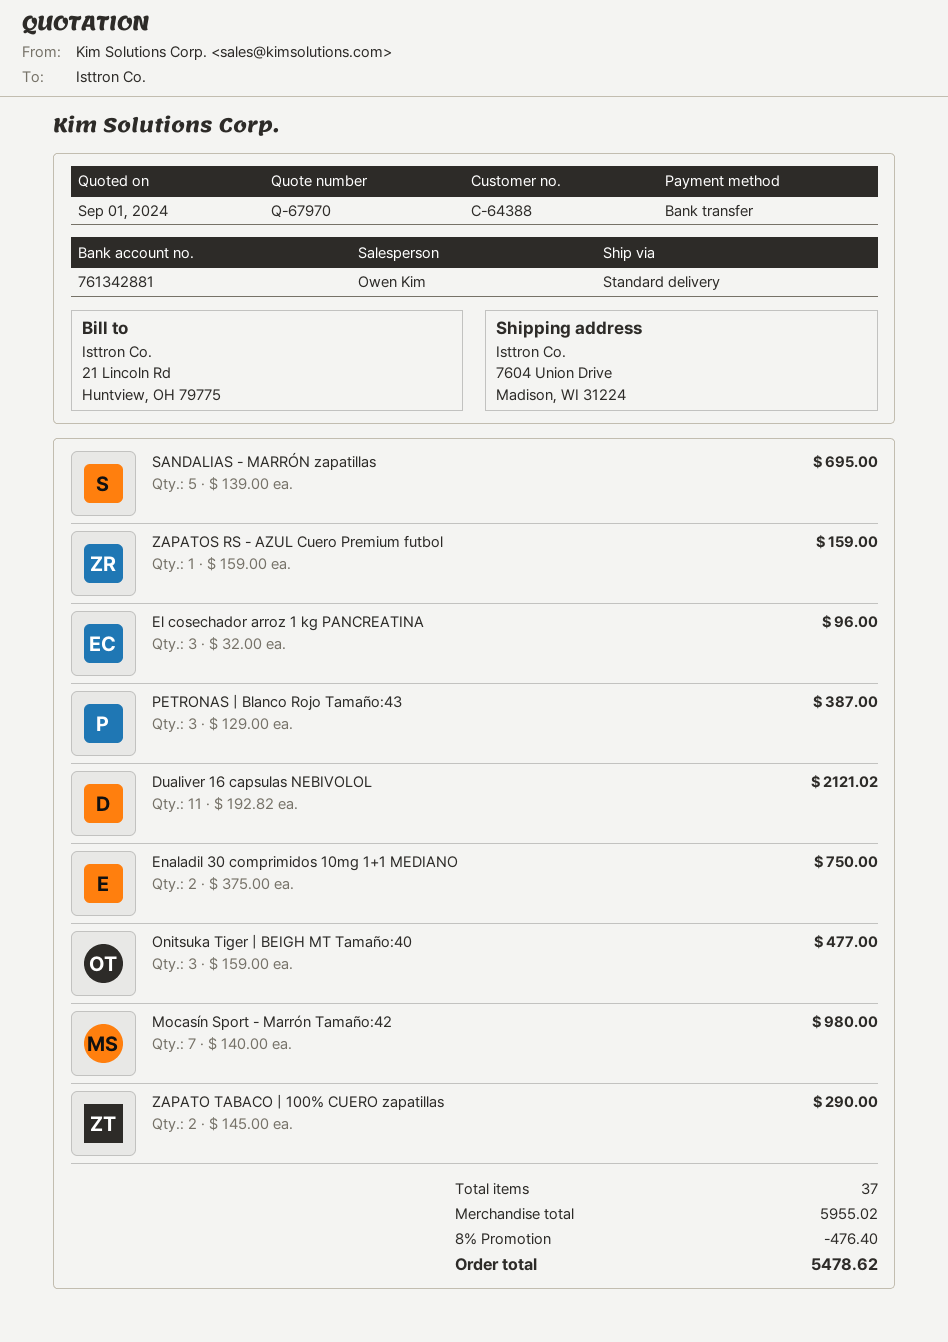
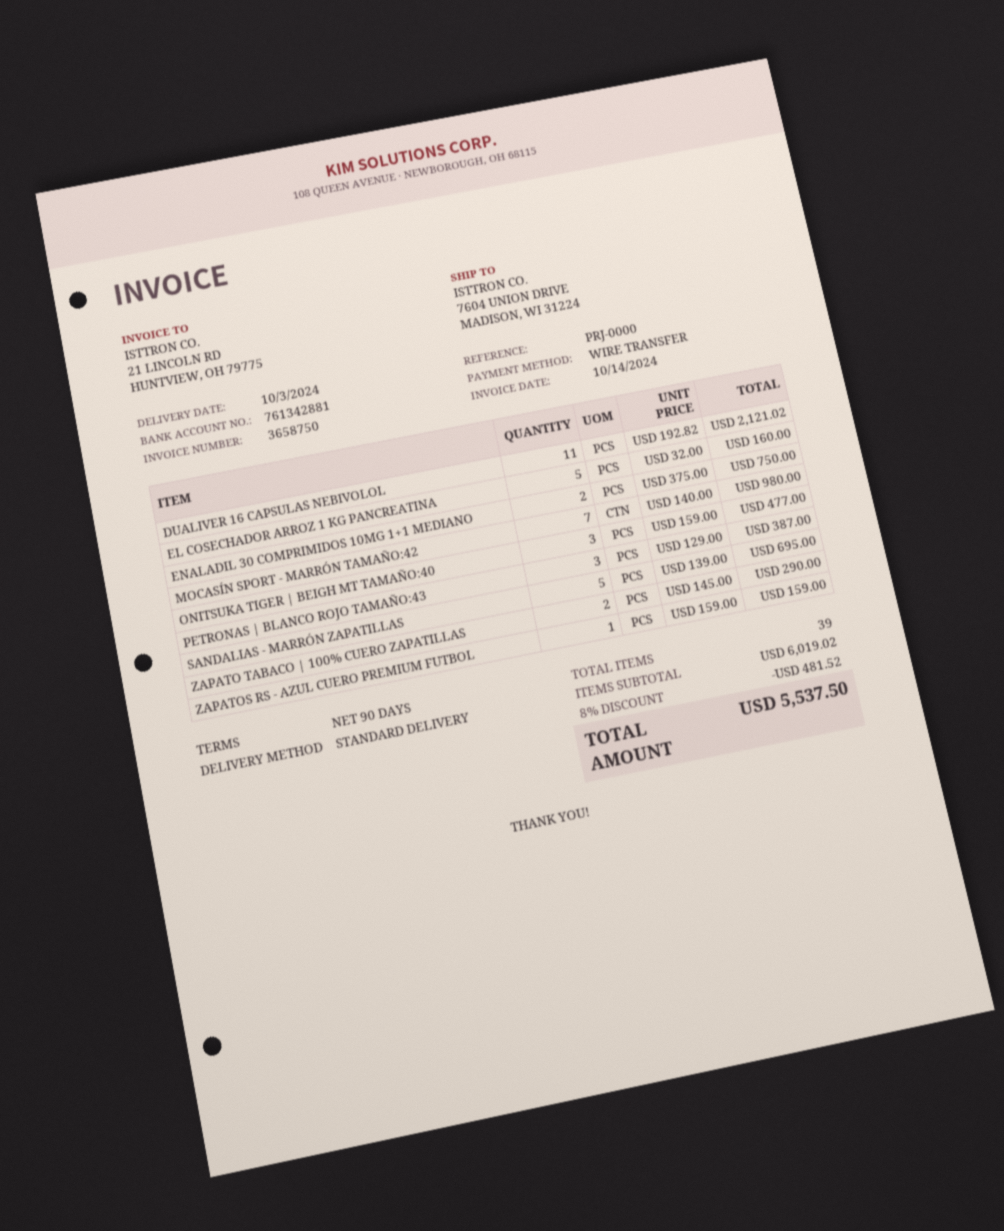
El cosechador arroz 1 kg PANCREATINA: 3 x 32.00 = 96.00 -> 5 x 32.00 = 160.00
total quantity: 37 -> 39
subtotal: 5955.02 -> 6019.02
discount: 8% = 476.40 -> 8% = 481.52
total: 5478.62 -> 5537.50

